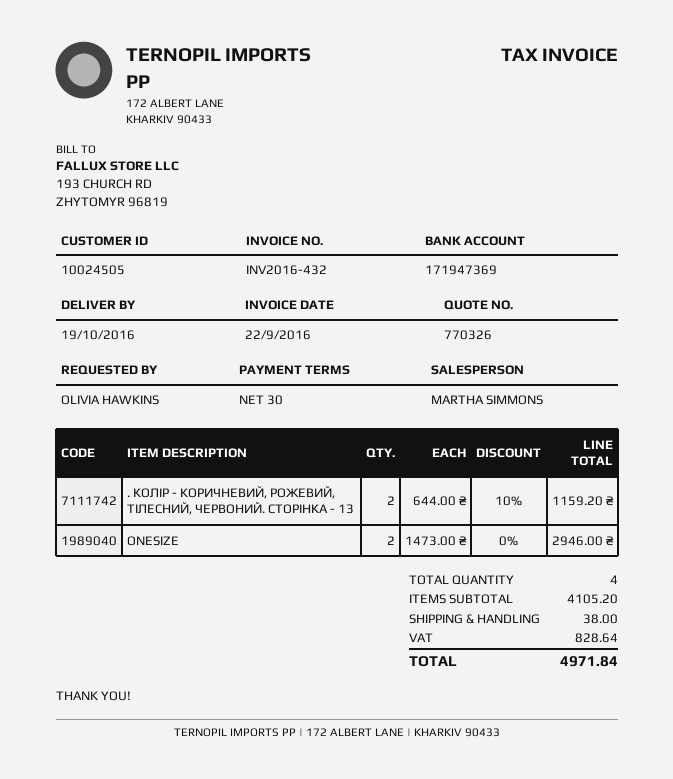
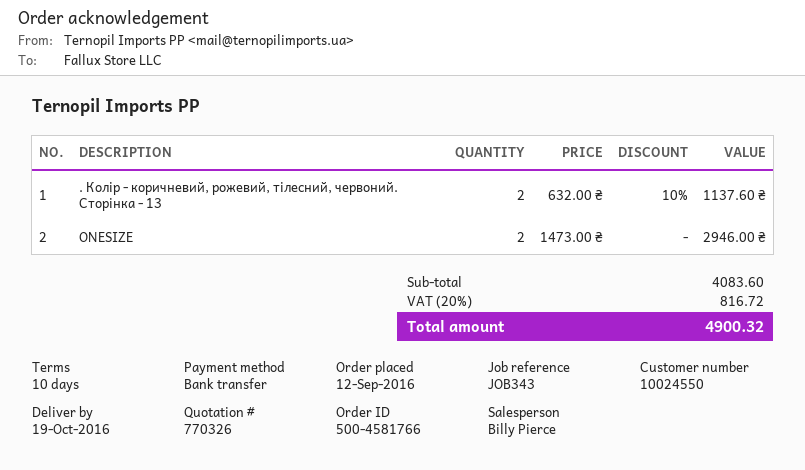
payment terms: 30 days -> 10 days
customer number: 10024505 -> 10024550
sales rep: MARTHA SIMMONS -> Billy Pierce
. КОЛІР - КОРИЧНЕВИЙ, РОЖЕВИЙ, ТІЛЕСНИЙ, ЧЕРВОНИЙ. СТОРІНКА - 13: 2 x 644.00 - 10% = 1159.20 -> 2 x 632.00 - 10% = 1137.60
subtotal: 4105.20 -> 4083.60
shipping: 38.00 -> none
tax: 828.64 -> 816.72
total: 4971.84 -> 4900.32

